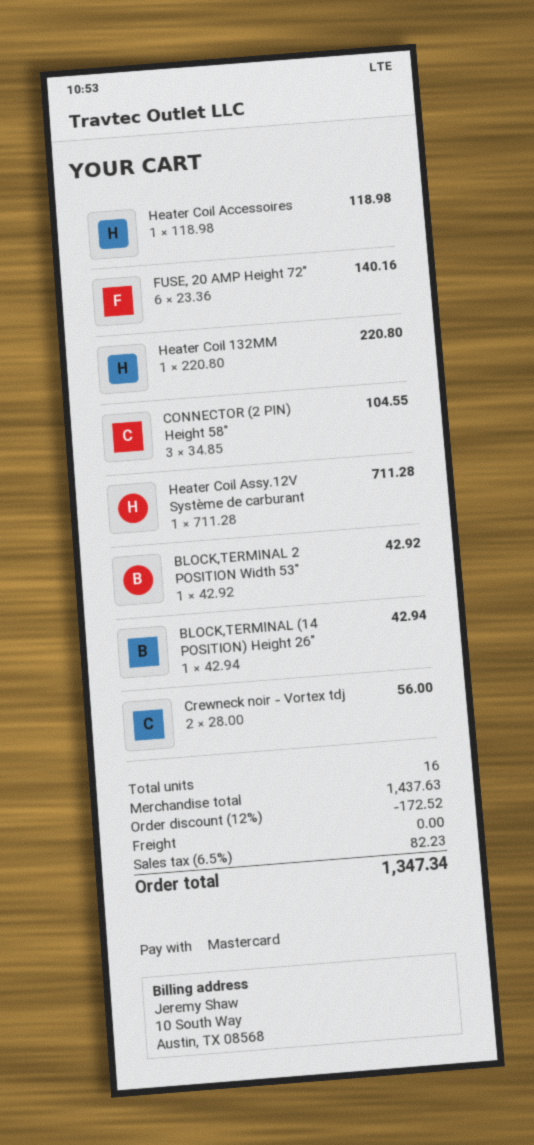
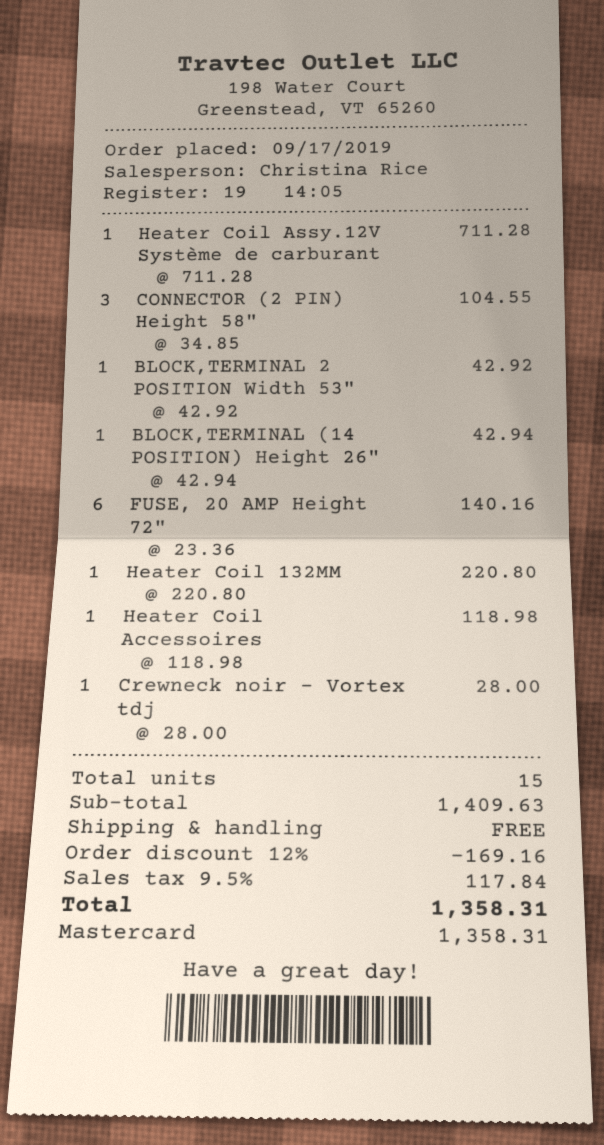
Crewneck noir - Vortex tdj: 2 x 28.00 = 56.00 -> 1 x 28.00 = 28.00
total quantity: 16 -> 15
subtotal: 1437.63 -> 1409.63
discount: 12% = 172.52 -> 12% = 169.16
tax: 6.5% = 82.23 -> 9.5% = 117.84
total: 1347.34 -> 1358.31

